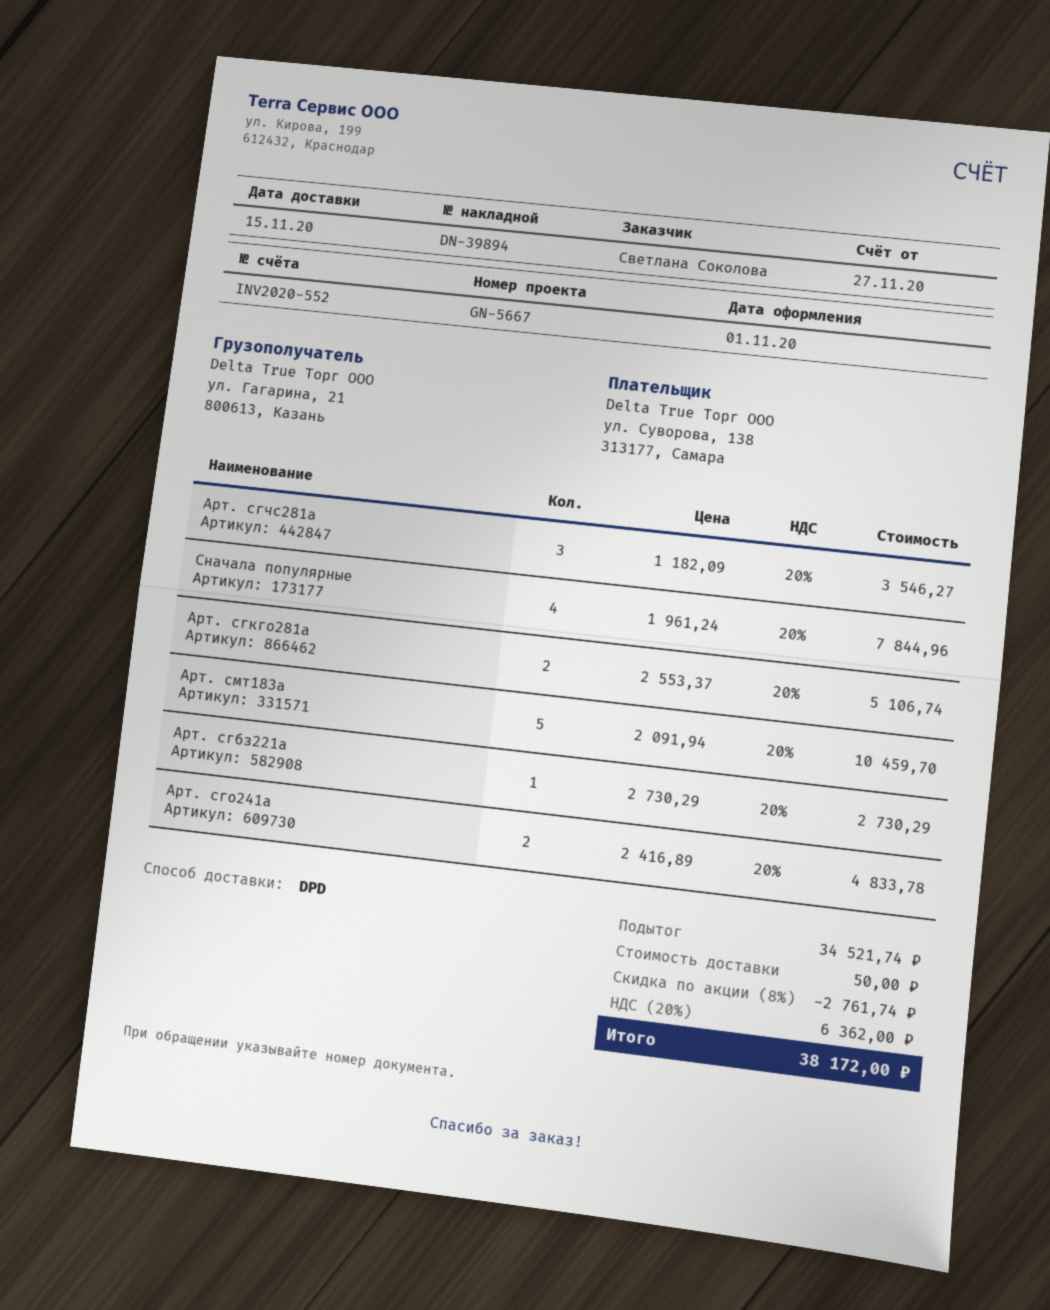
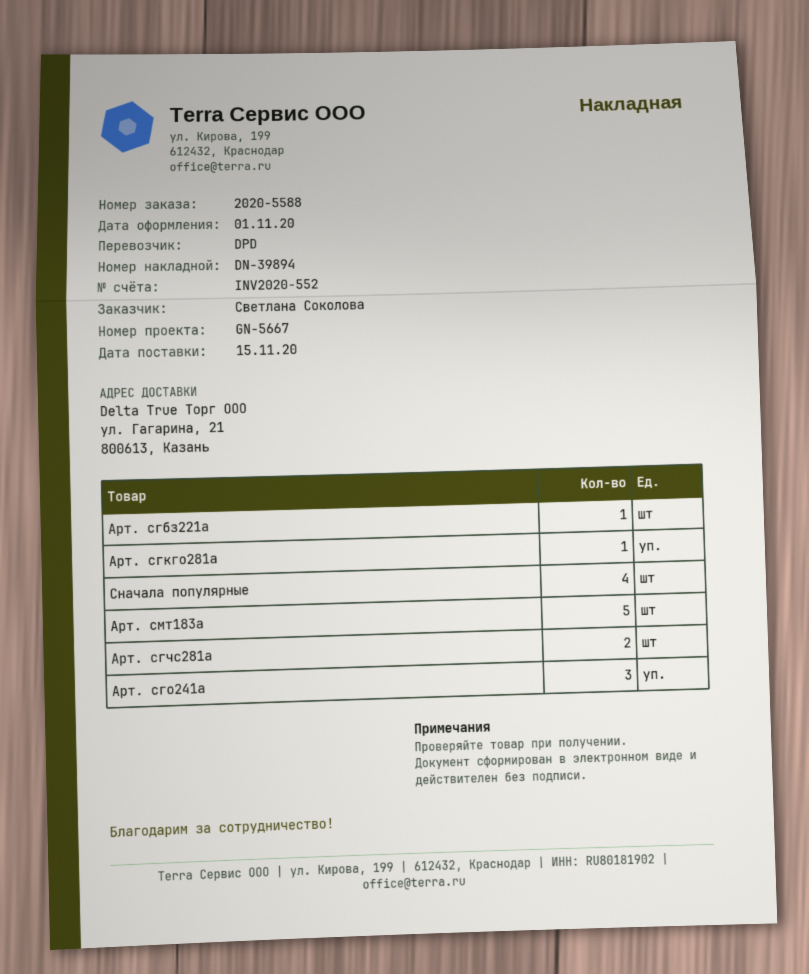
Арт. сгчс281а: 3 -> 2
Арт. сгкго281а: 2 -> 1
Арт. сго241а: 2 -> 3

